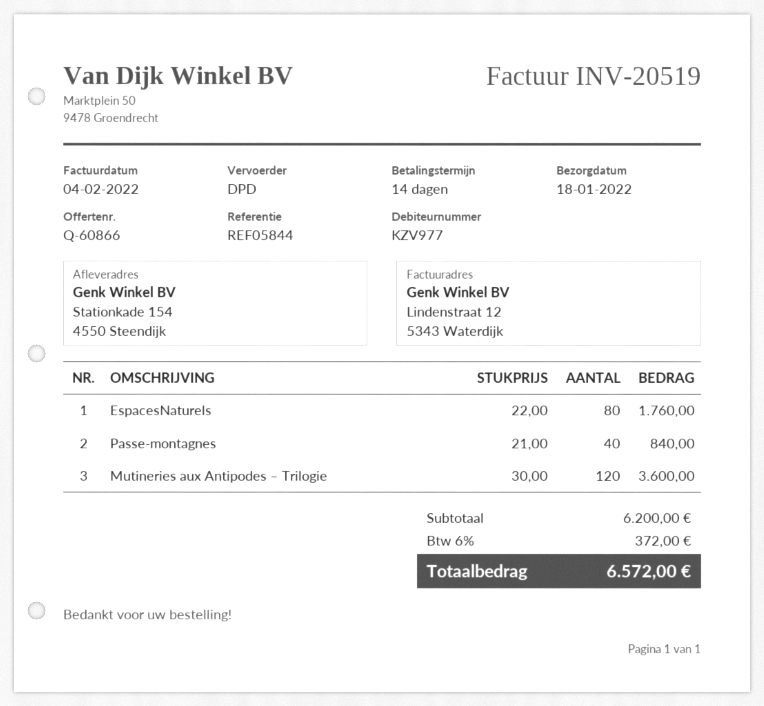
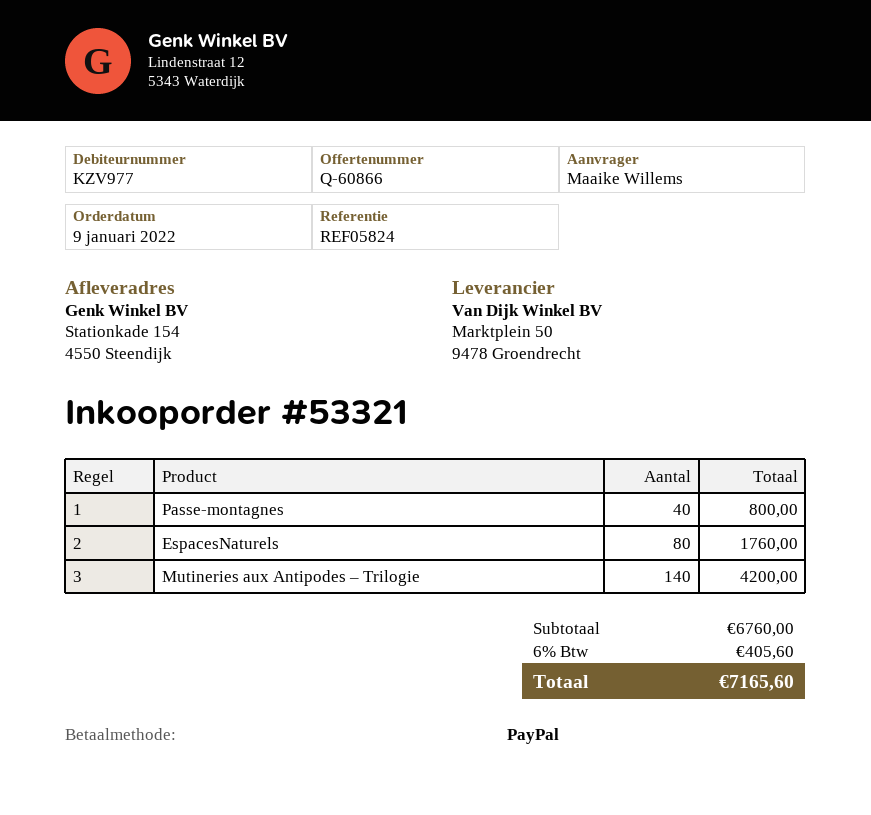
reference: REF05844 -> REF05824
Passe-montagnes: 40 for 840.00 -> 40 for 800.00
Mutineries aux Antipodes – Trilogie: 120 for 3600.00 -> 140 for 4200.00
subtotal: 6200.00 -> 6760.00
tax: 6% = 372.00 -> 6% = 405.60
total: 6572.00 -> 7165.60

